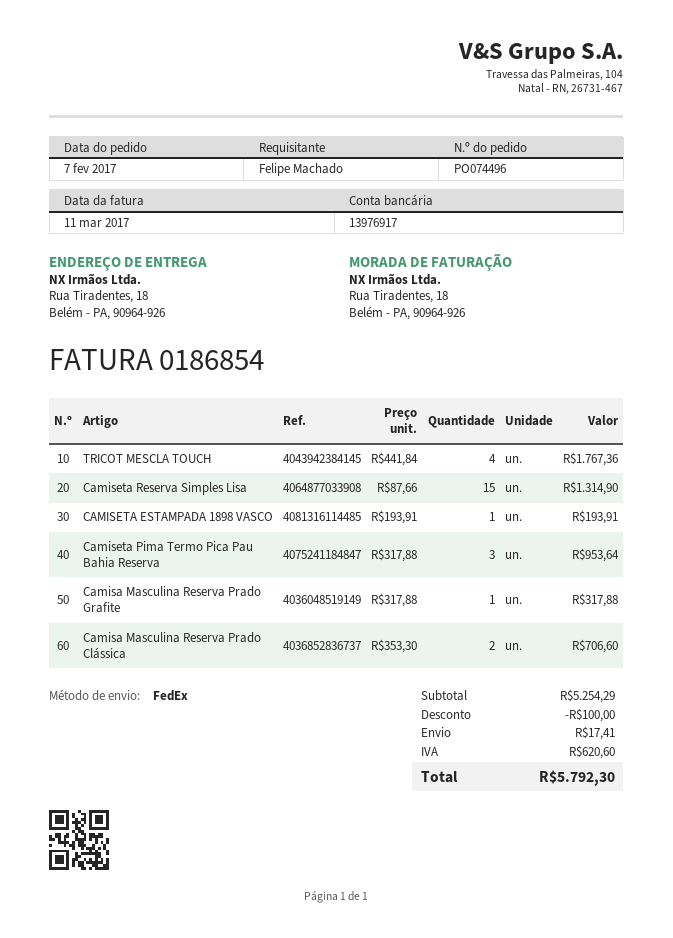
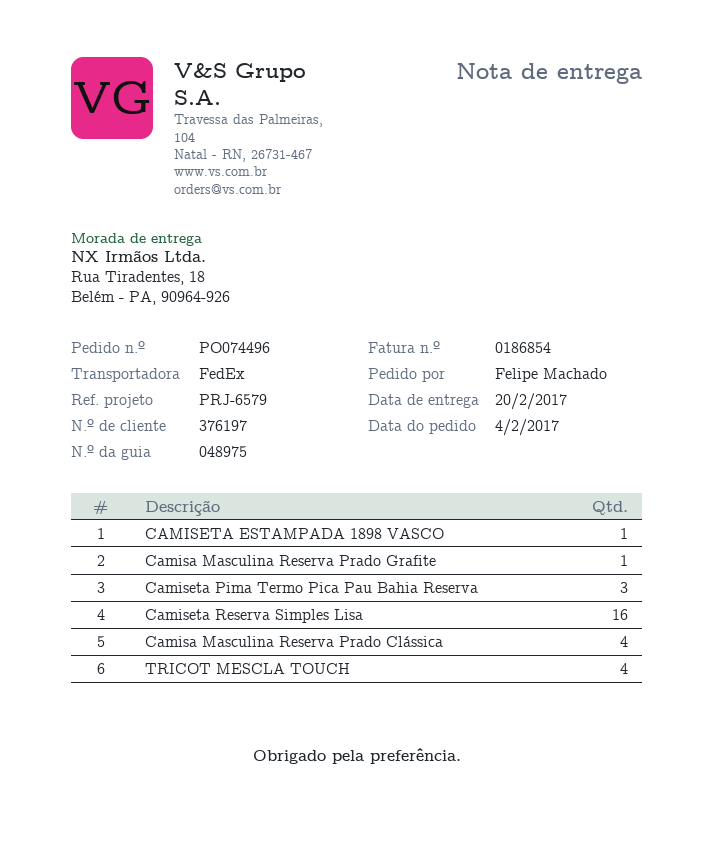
order date: 2017-02-07 -> 2017-02-04
Camiseta Reserva Simples Lisa: 15 -> 16
Camisa Masculina Reserva Prado Clássica: 2 -> 4

